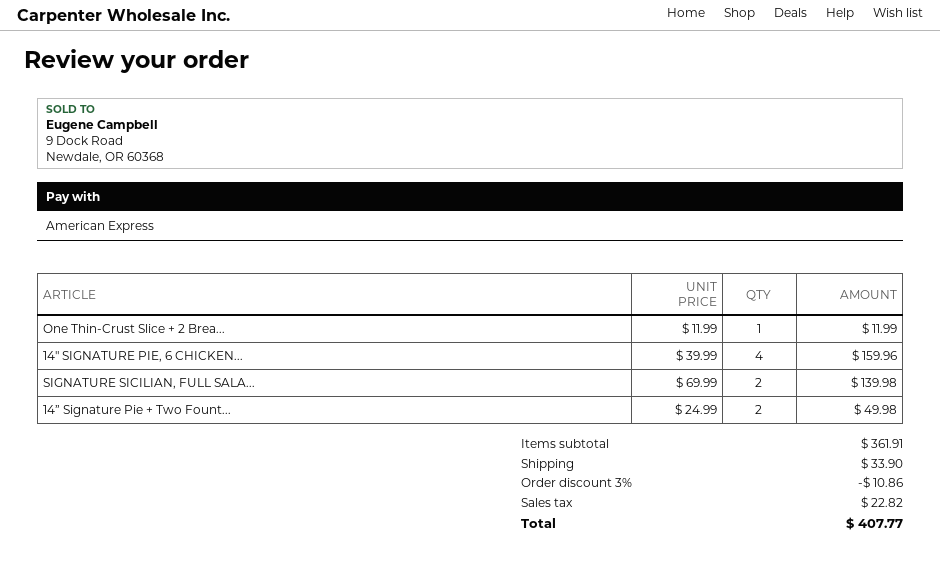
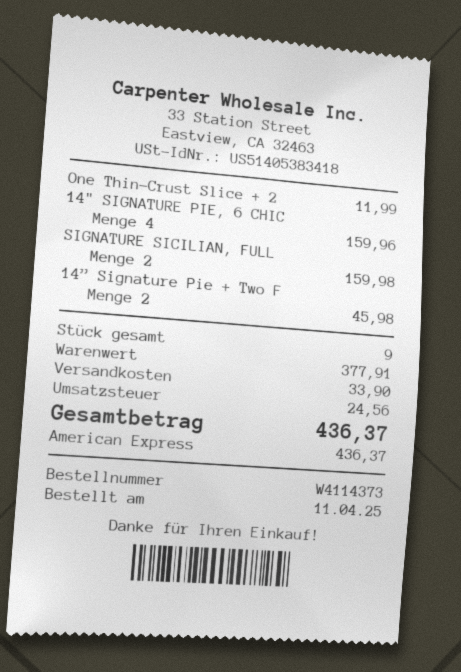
SIGNATURE SICILIAN, FULL SALA...: 2 for 139.98 -> 2 for 159.98
14” Signature Pie + Two Fount...: 2 for 49.98 -> 2 for 45.98
subtotal: 361.91 -> 377.91
discount: 3% = 10.86 -> none
tax: 22.82 -> 24.56
total: 407.77 -> 436.37

